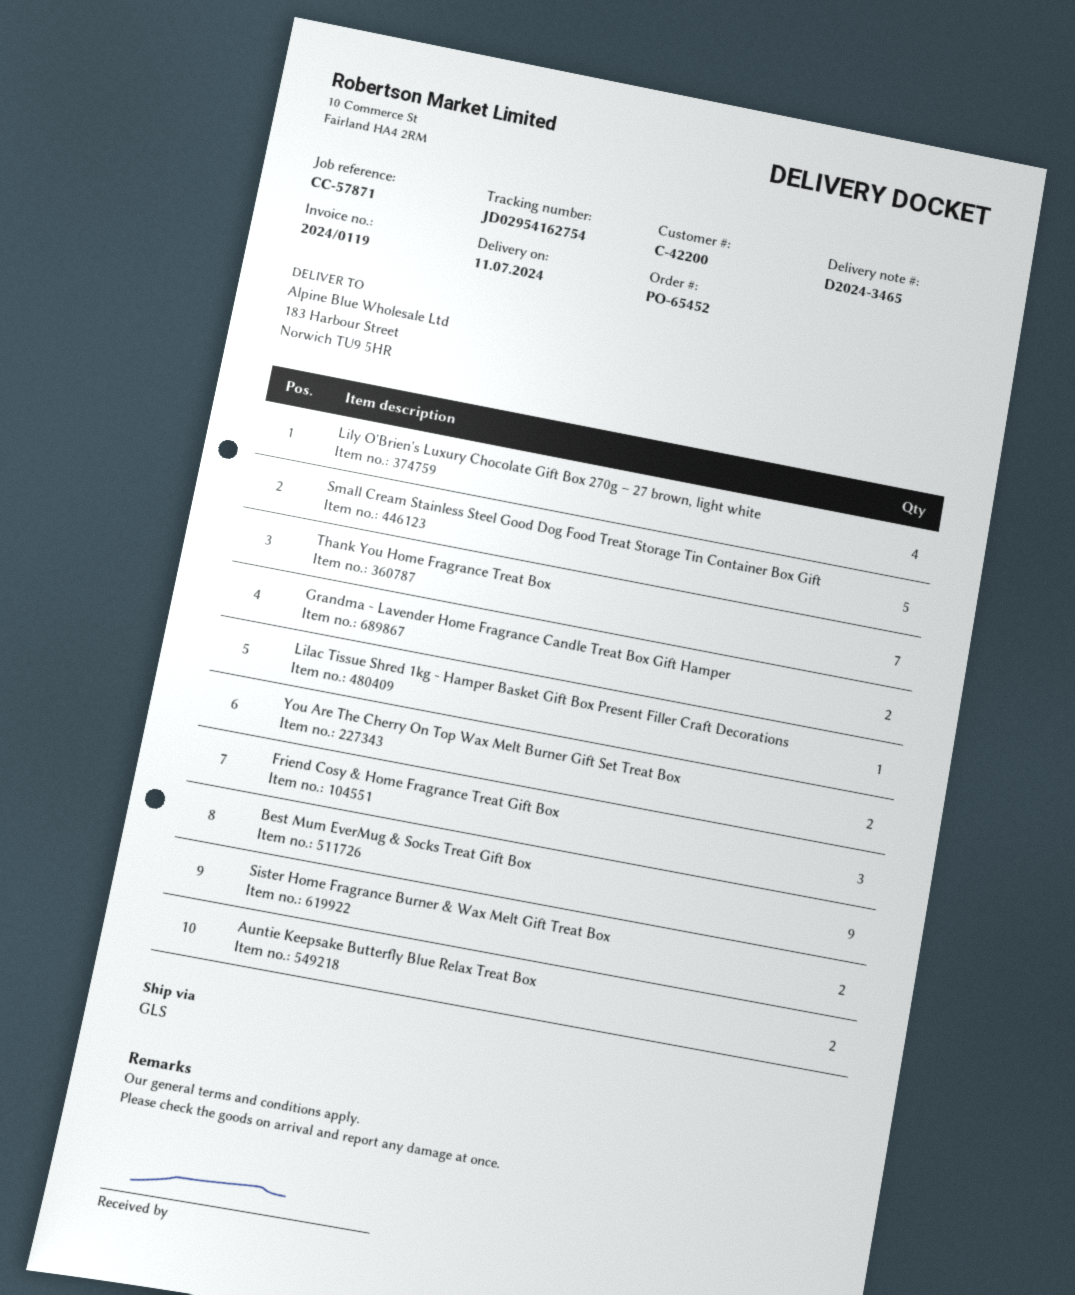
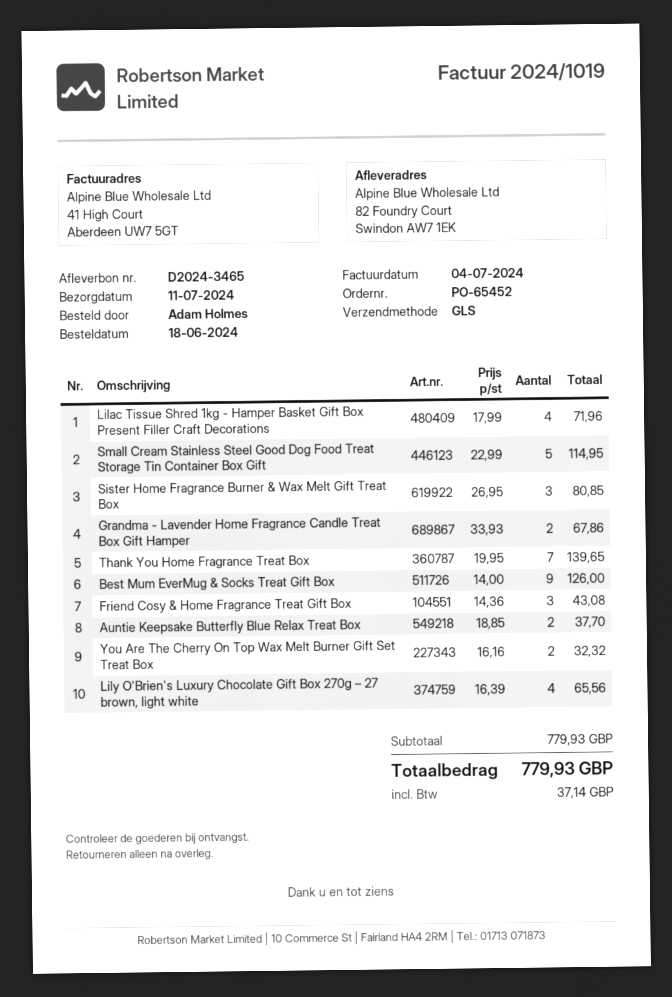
invoice number: 2024/0119 -> 2024/1019
ship to: 183 Harbour Street, Norwich TU9 5HR -> 82 Foundry Court, Swindon AW7 1EK
Lilac Tissue Shred 1kg - Hamper Basket Gift Box Present Filler Craft Decorations: 1 -> 4
Sister Home Fragrance Burner & Wax Melt Gift Treat Box: 2 -> 3

